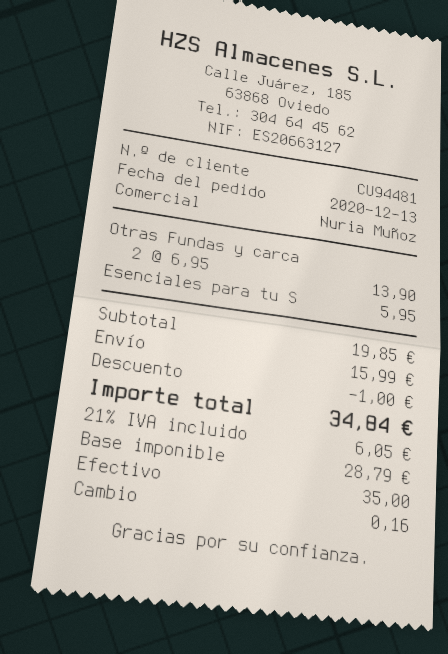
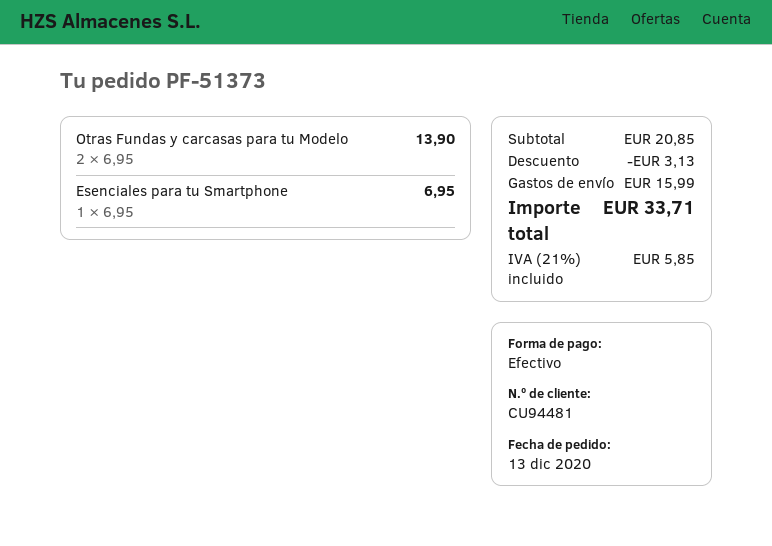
Esenciales para tu S: 1 x 5.95 = 5.95 -> 1 x 6.95 = 6.95
subtotal: 19.85 -> 20.85
discount: 1.00 -> 3.13
tax: 21% = 6.05 -> 21% = 5.85
total: 34.84 -> 33.71

